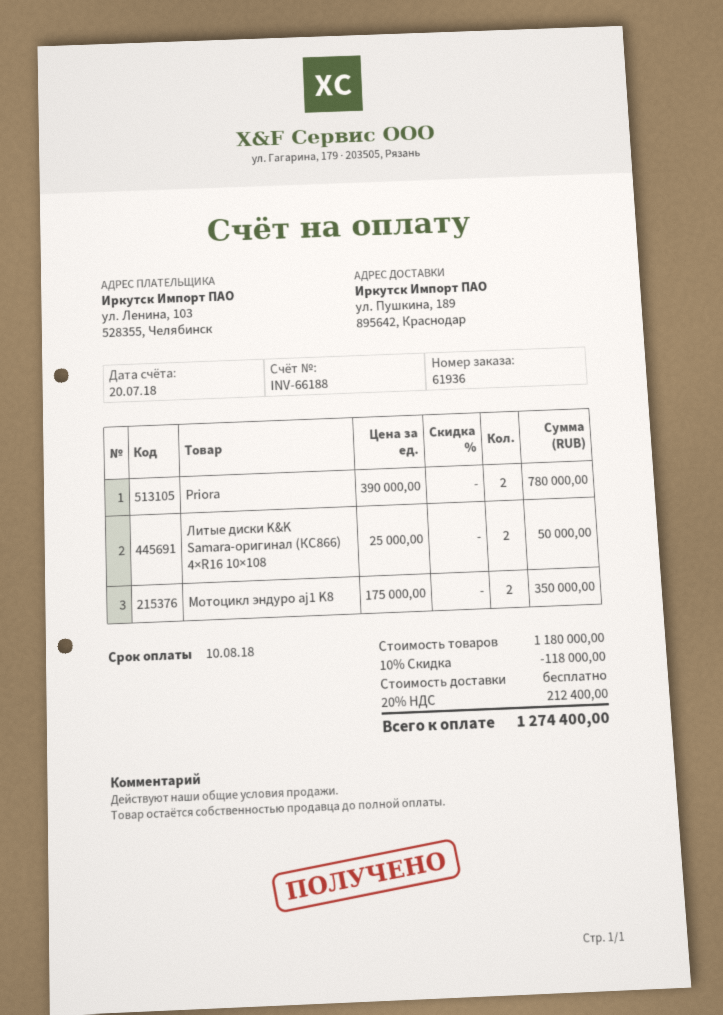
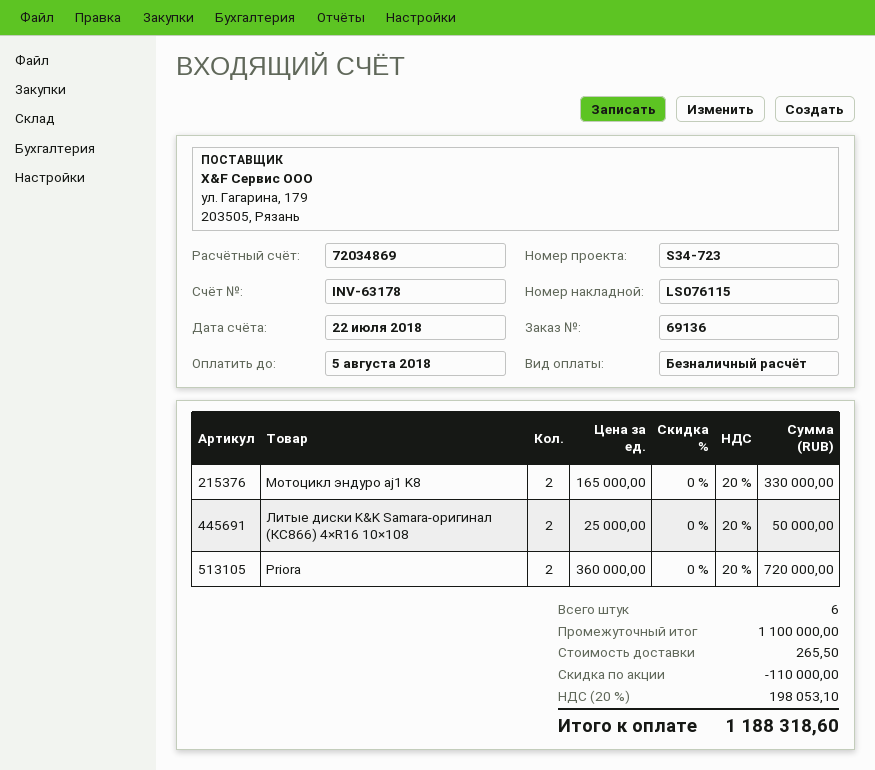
order number: 61936 -> 69136
invoice number: INV-66188 -> INV-63178
invoice date: 2018-07-20 -> 2018-07-22
due date: 2018-08-10 -> 2018-08-05
Priora: 2 x 390000.00 = 780000.00 -> 2 x 360000.00 = 720000.00
Мотоцикл эндуро aj1 K8: 2 x 175000.00 = 350000.00 -> 2 x 165000.00 = 330000.00
subtotal: 1180000.00 -> 1100000.00
discount: 118000.00 -> 110000.00
shipping: 0.00 -> 265.50
tax: 20% = 212400.00 -> 20% = 198053.10
total: 1274400.00 -> 1188318.60

